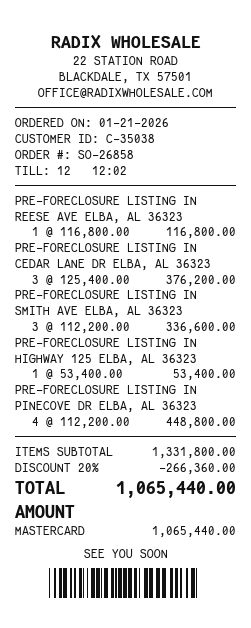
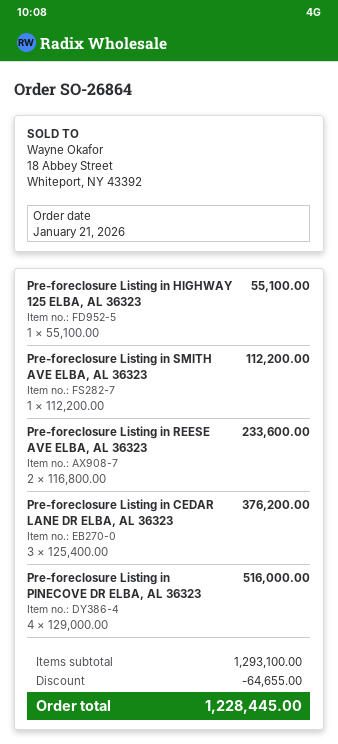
order number: SO-26858 -> SO-26864
PRE-FORECLOSURE LISTING IN REESE AVE ELBA, AL 36323: 1 x 116800.00 = 116800.00 -> 2 x 116800.00 = 233600.00
PRE-FORECLOSURE LISTING IN SMITH AVE ELBA, AL 36323: 3 x 112200.00 = 336600.00 -> 1 x 112200.00 = 112200.00
PRE-FORECLOSURE LISTING IN HIGHWAY 125 ELBA, AL 36323: 1 x 53400.00 = 53400.00 -> 1 x 55100.00 = 55100.00
PRE-FORECLOSURE LISTING IN PINECOVE DR ELBA, AL 36323: 4 x 112200.00 = 448800.00 -> 4 x 129000.00 = 516000.00
subtotal: 1331800.00 -> 1293100.00
discount: 266360.00 -> 64655.00
total: 1065440.00 -> 1228445.00

